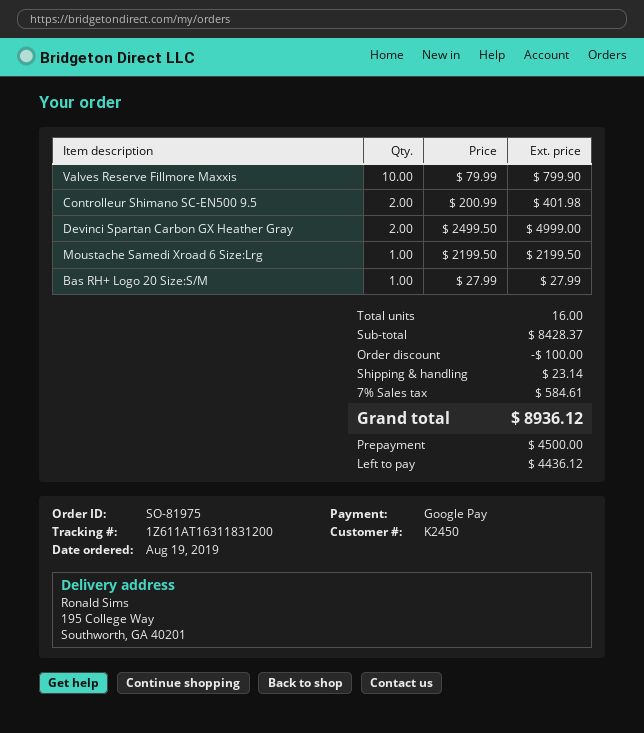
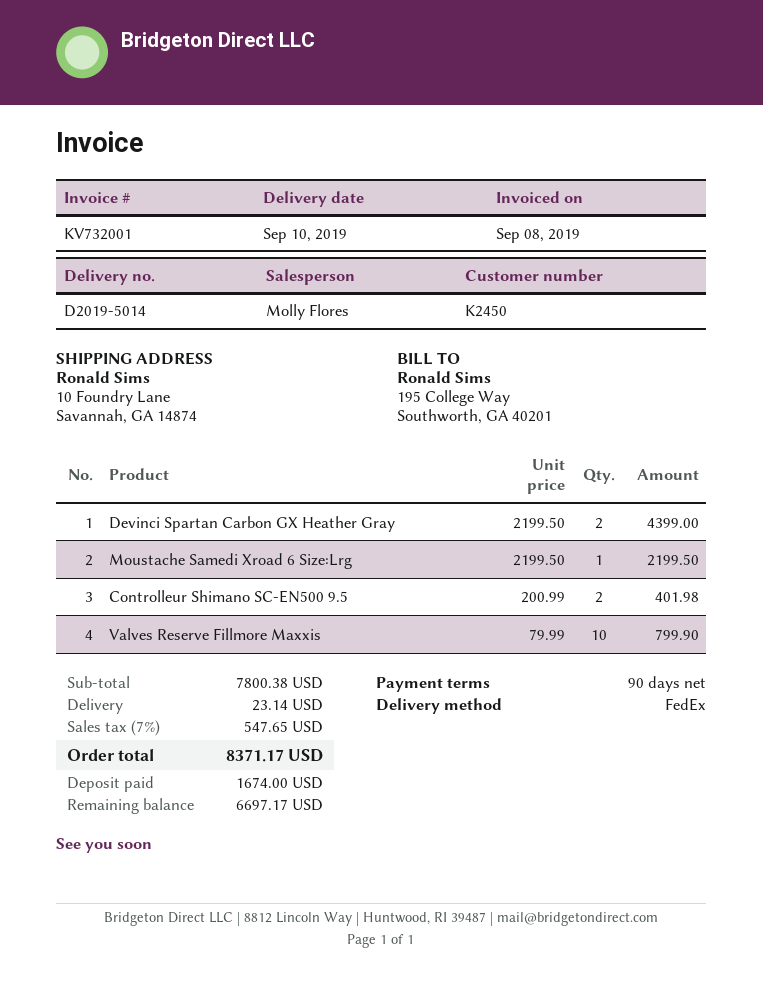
ship to: 195 College Way, Southworth, GA 40201 -> 10 Foundry Lane, Savannah, GA 14874
Devinci Spartan Carbon GX Heather Gray: 2 x 2499.50 = 4999.00 -> 2 x 2199.50 = 4399.00
Bas RH+ Logo 20 Size:S/M: 1 x 27.99 = 27.99 -> none
subtotal: 8428.37 -> 7800.38
discount: 100.00 -> none
tax: 7% = 584.61 -> 7% = 547.65
total: 8936.12 -> 8371.17
deposit: 4500.00 -> 1674.00
balance: 4436.12 -> 6697.17

